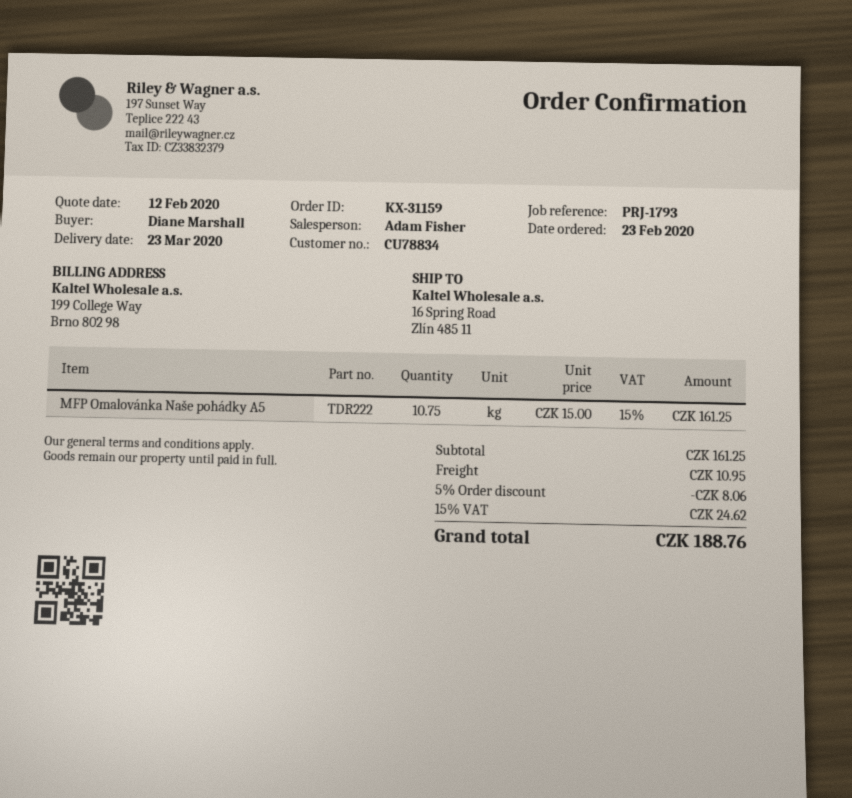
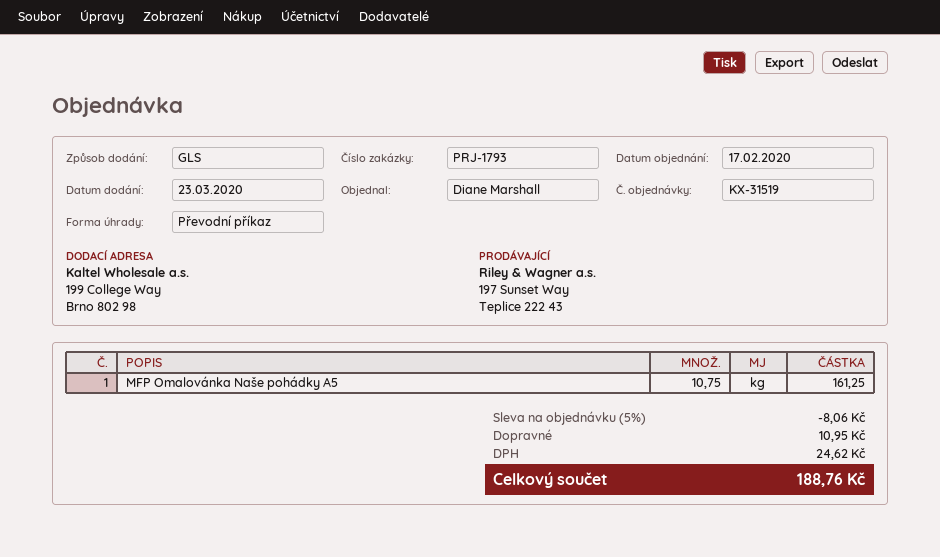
order number: KX-31159 -> KX-31519
order date: 2020-02-23 -> 2020-02-17
ship to: 16 Spring Road, Zlín 485 11 -> 199 College Way, Brno 802 98

